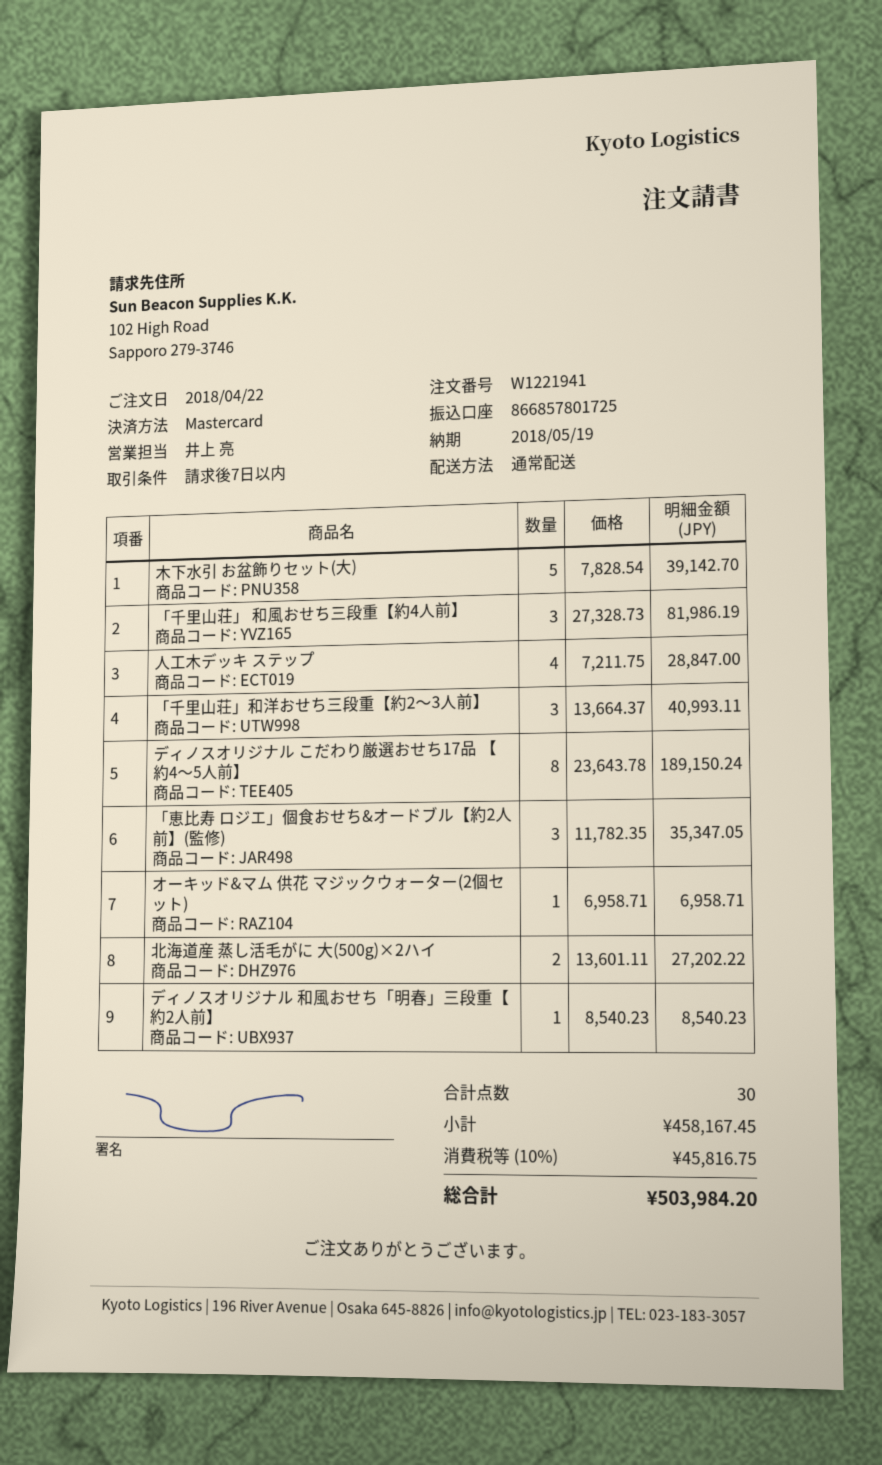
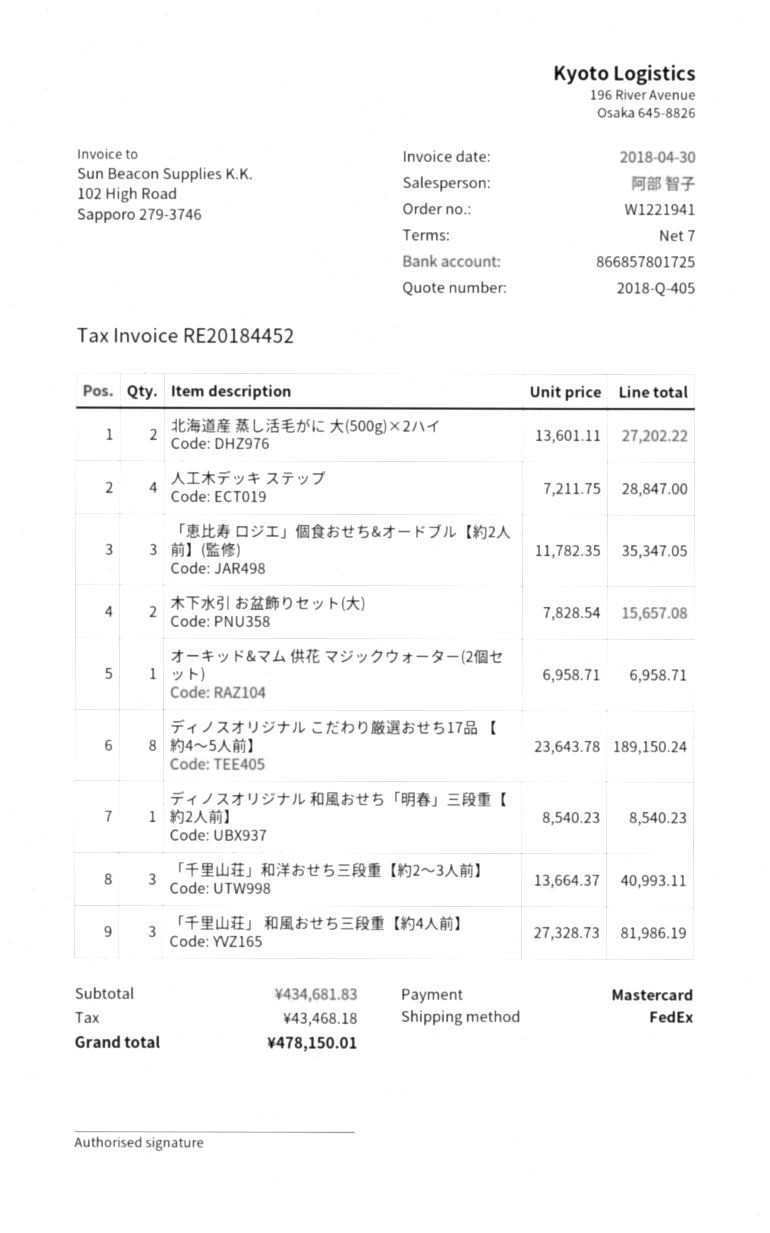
sales rep: 井上 亮 -> 阿部 智子
shipping method: standard -> FedEx
木下水引 お盆飾りセット(大): 5 x 7828.54 = 39142.70 -> 2 x 7828.54 = 15657.08
subtotal: 458167.45 -> 434681.83
tax: 45816.75 -> 43468.18
total: 503984.20 -> 478150.01

